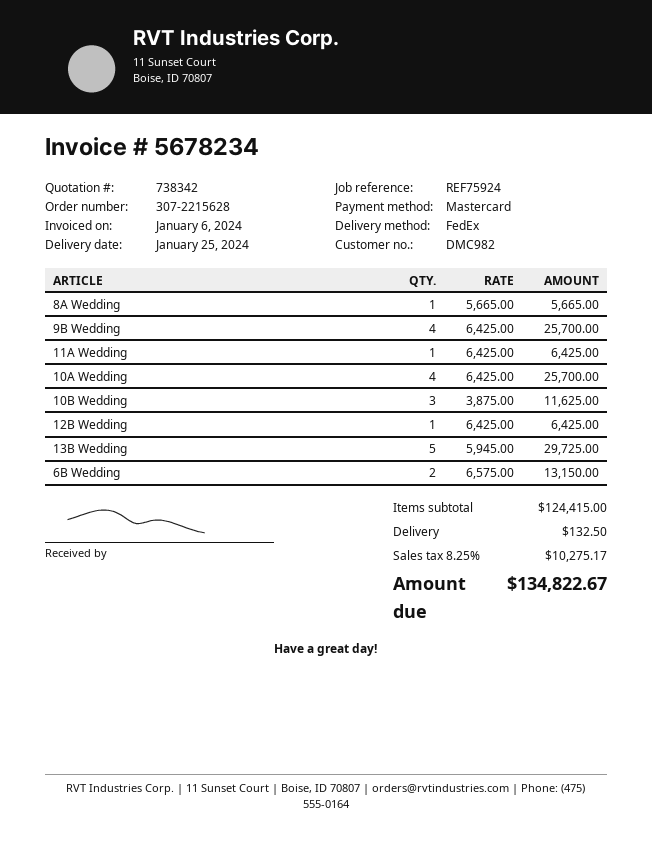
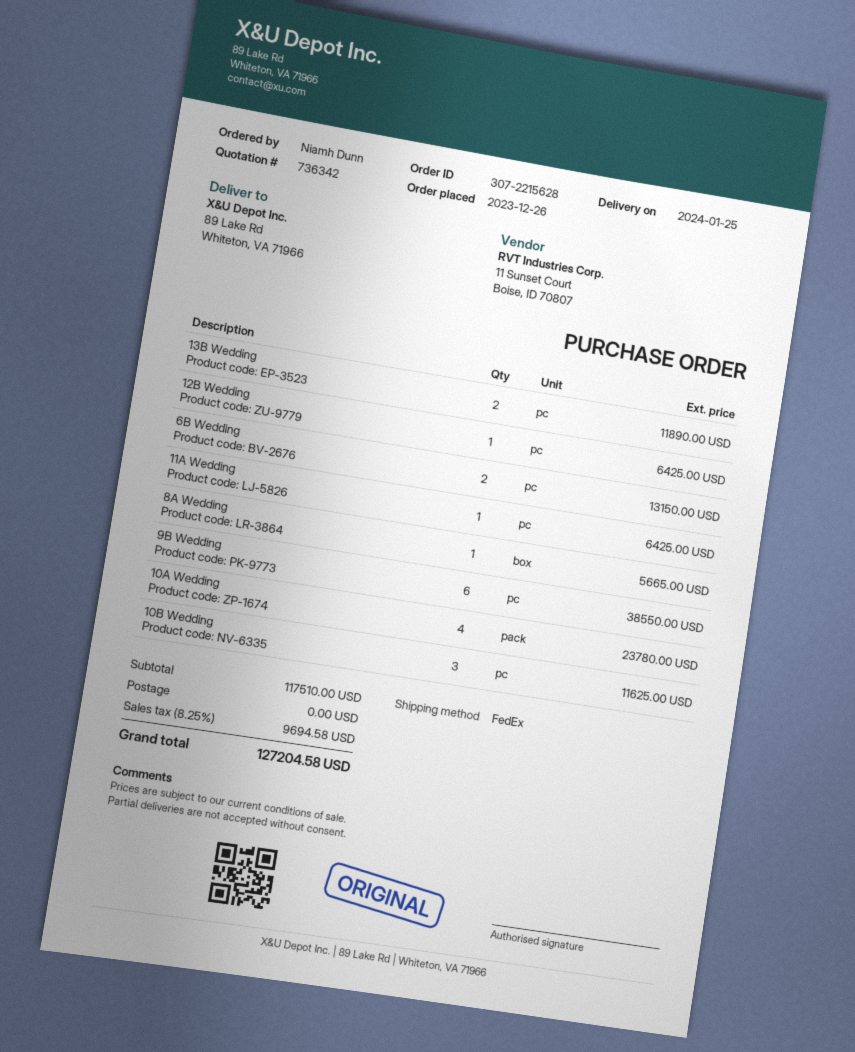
quote number: 738342 -> 736342
9B Wedding: 4 for 25700.00 -> 6 for 38550.00
10A Wedding: 4 for 25700.00 -> 4 for 23780.00
13B Wedding: 5 for 29725.00 -> 2 for 11890.00
subtotal: 124415.00 -> 117510.00
shipping: 132.50 -> 0.00
tax: 8.25% = 10275.17 -> 8.25% = 9694.58
total: 134822.67 -> 127204.58

